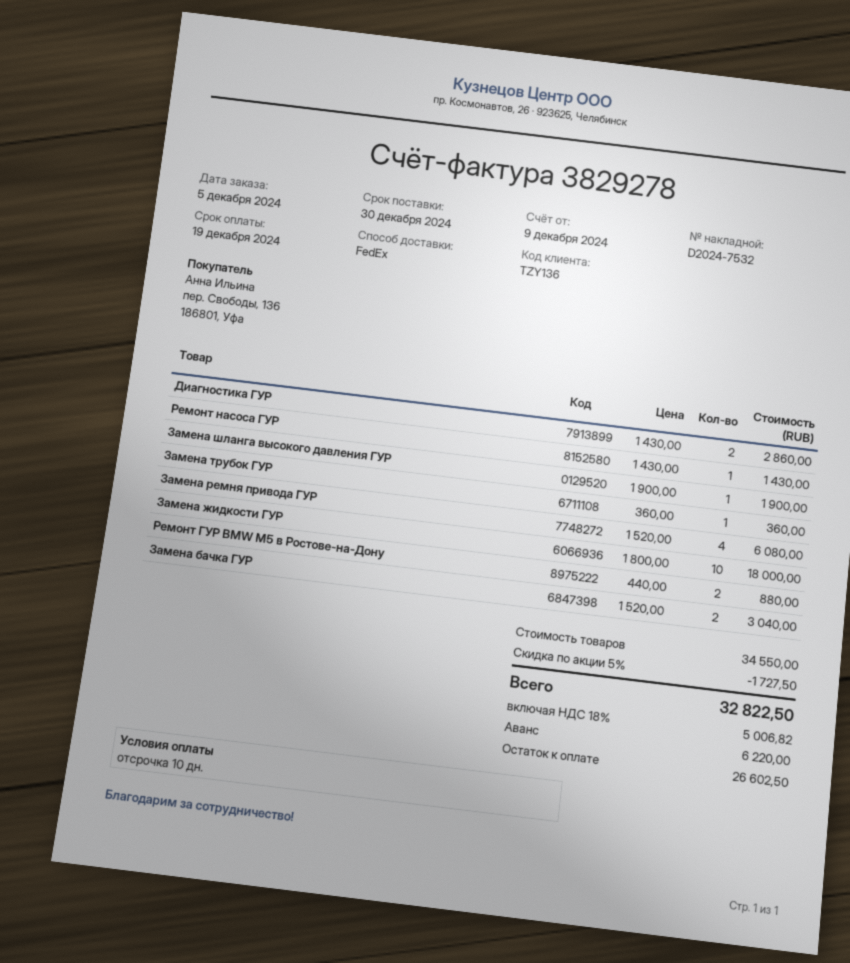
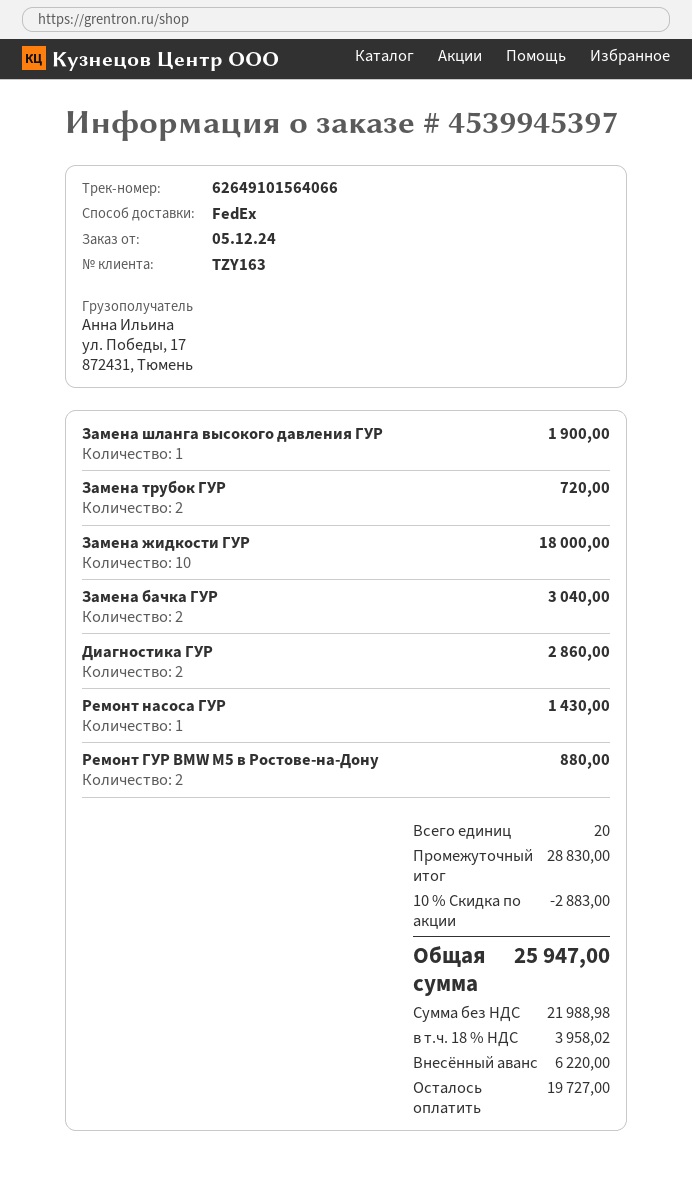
customer number: TZY136 -> TZY163
Замена трубок ГУР: 1 for 360.00 -> 2 for 720.00
Замена ремня привода ГУР: 4 for 6080.00 -> none
subtotal: 34550.00 -> 28830.00
discount: 5% = 1727.50 -> 10% = 2883.00
tax: 18% = 5006.82 -> 18% = 3958.02
total: 32822.50 -> 25947.00
balance: 26602.50 -> 19727.00

